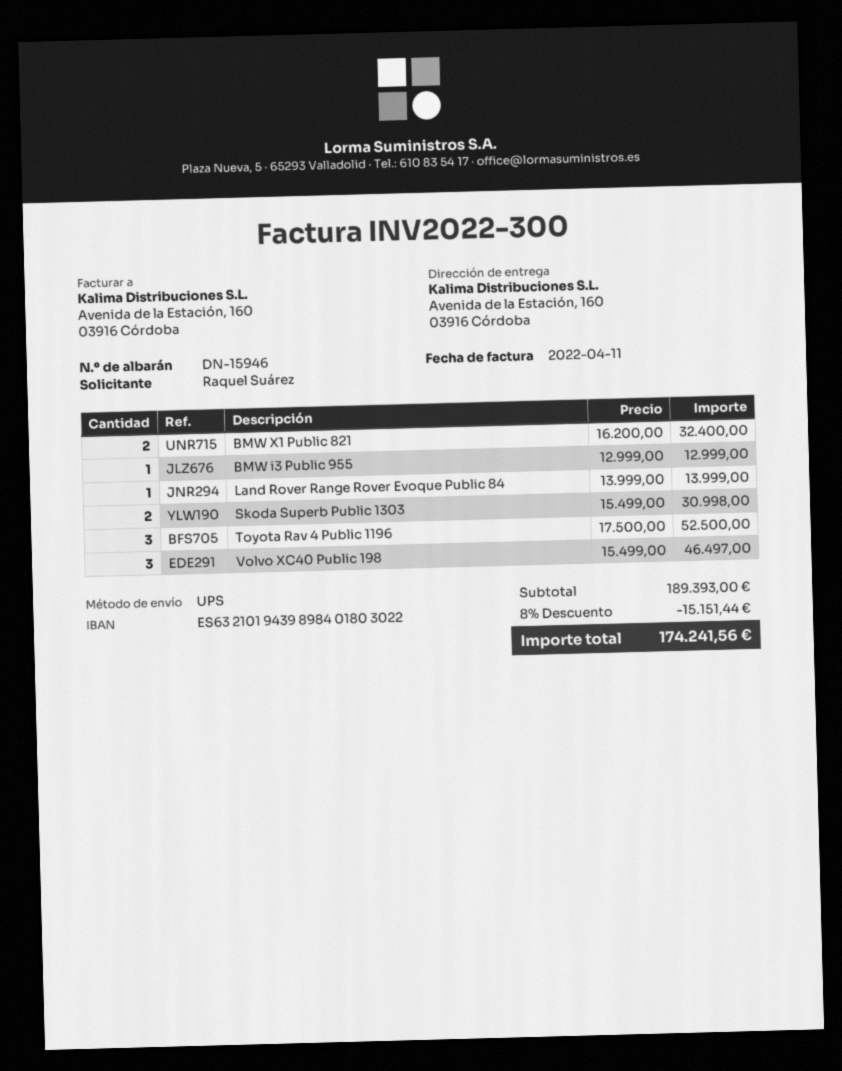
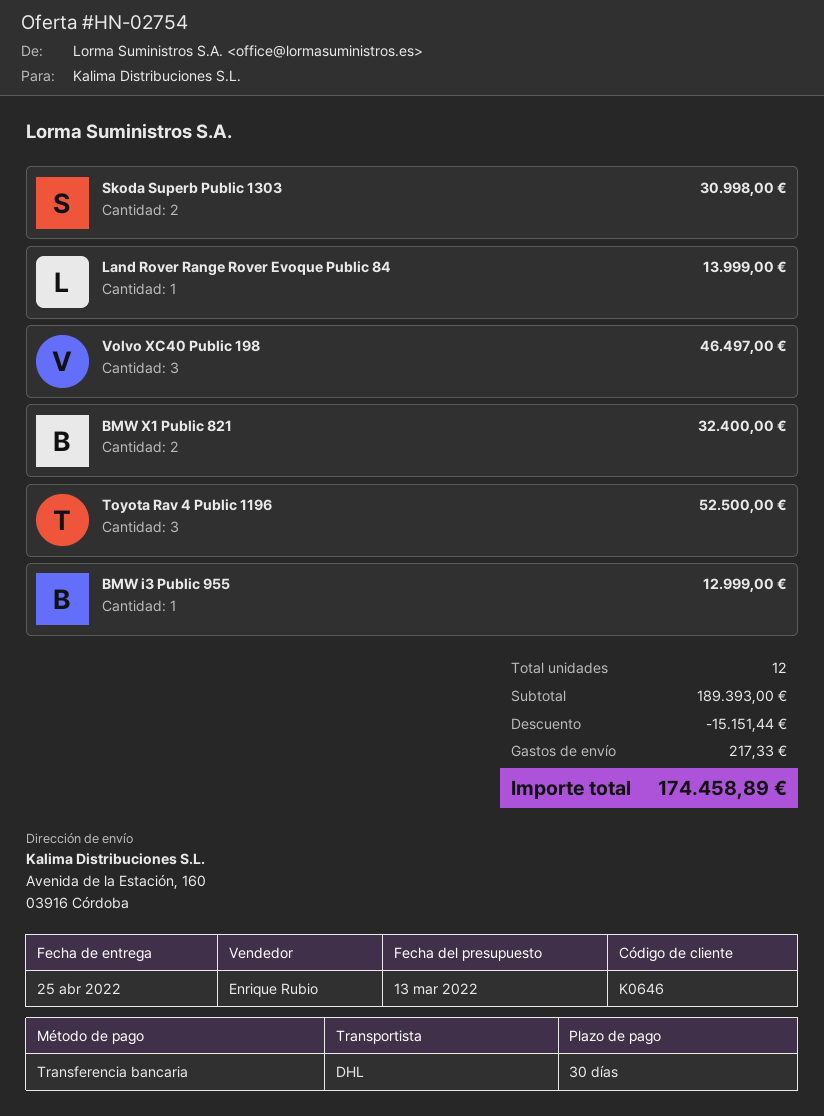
shipping method: UPS -> DHL
shipping: none -> 217.33
total: 174241.56 -> 174458.89

